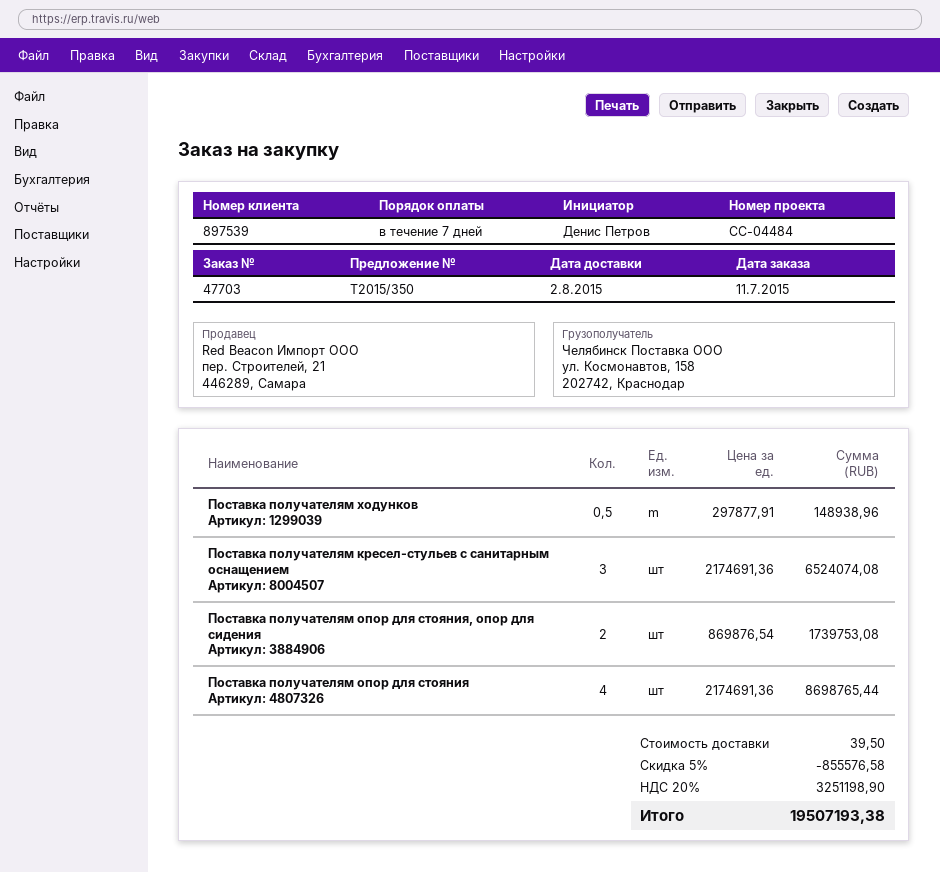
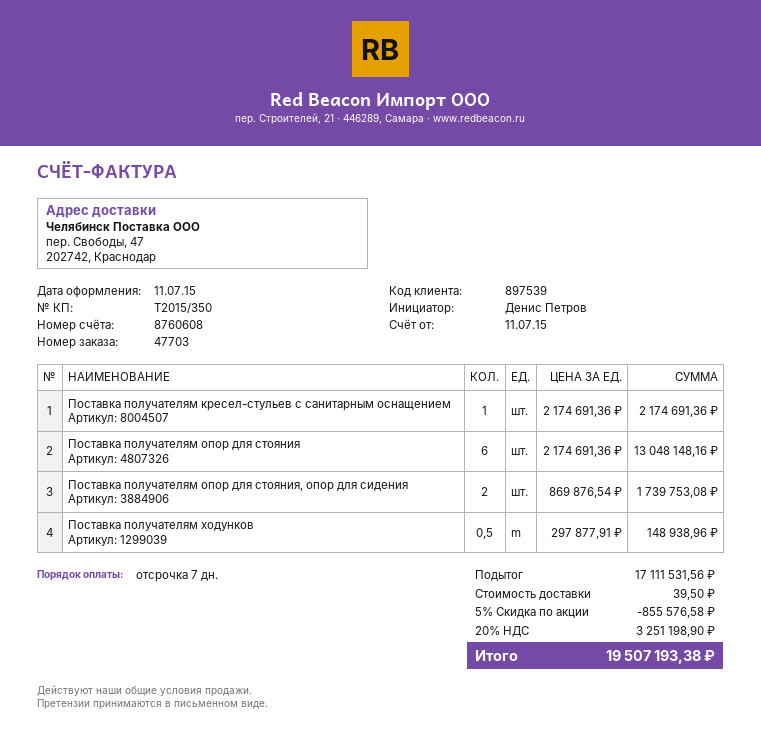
ship to: ул. Космонавтов, 158, 202742, Краснодар -> пер. Свободы, 47, 202742, Краснодар
Поставка получателям кресел-стульев с санитарным оснащением: 3 x 2174691.36 = 6524074.08 -> 1 x 2174691.36 = 2174691.36
Поставка получателям опор для стояния: 4 x 2174691.36 = 8698765.44 -> 6 x 2174691.36 = 13048148.16

